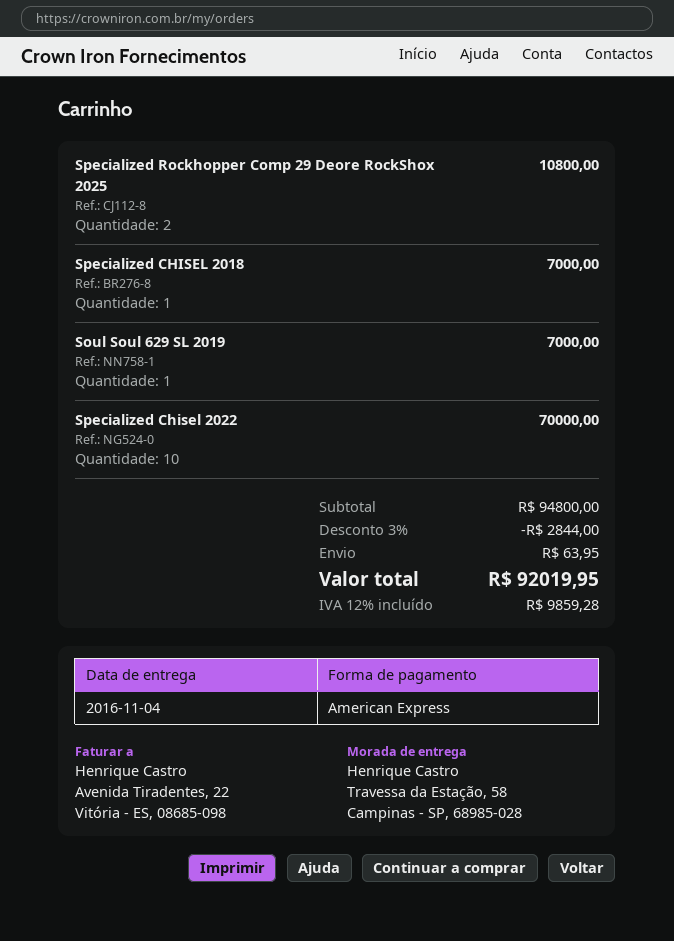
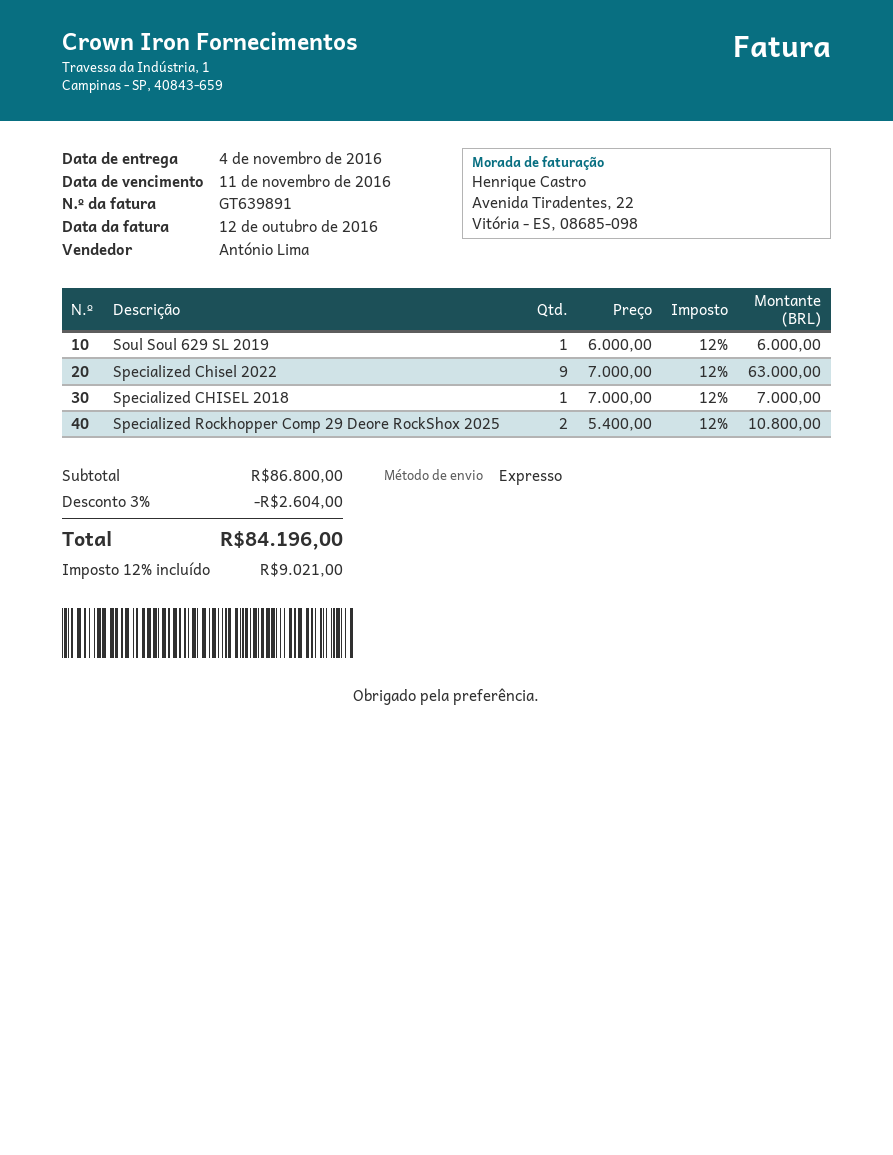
Soul Soul 629 SL 2019: 1 for 7000.00 -> 1 for 6000.00
Specialized Chisel 2022: 10 for 70000.00 -> 9 for 63000.00
subtotal: 94800.00 -> 86800.00
discount: 3% = 2844.00 -> 3% = 2604.00
shipping: 63.95 -> none
tax: 12% = 9859.28 -> 12% = 9021.00
total: 92019.95 -> 84196.00

